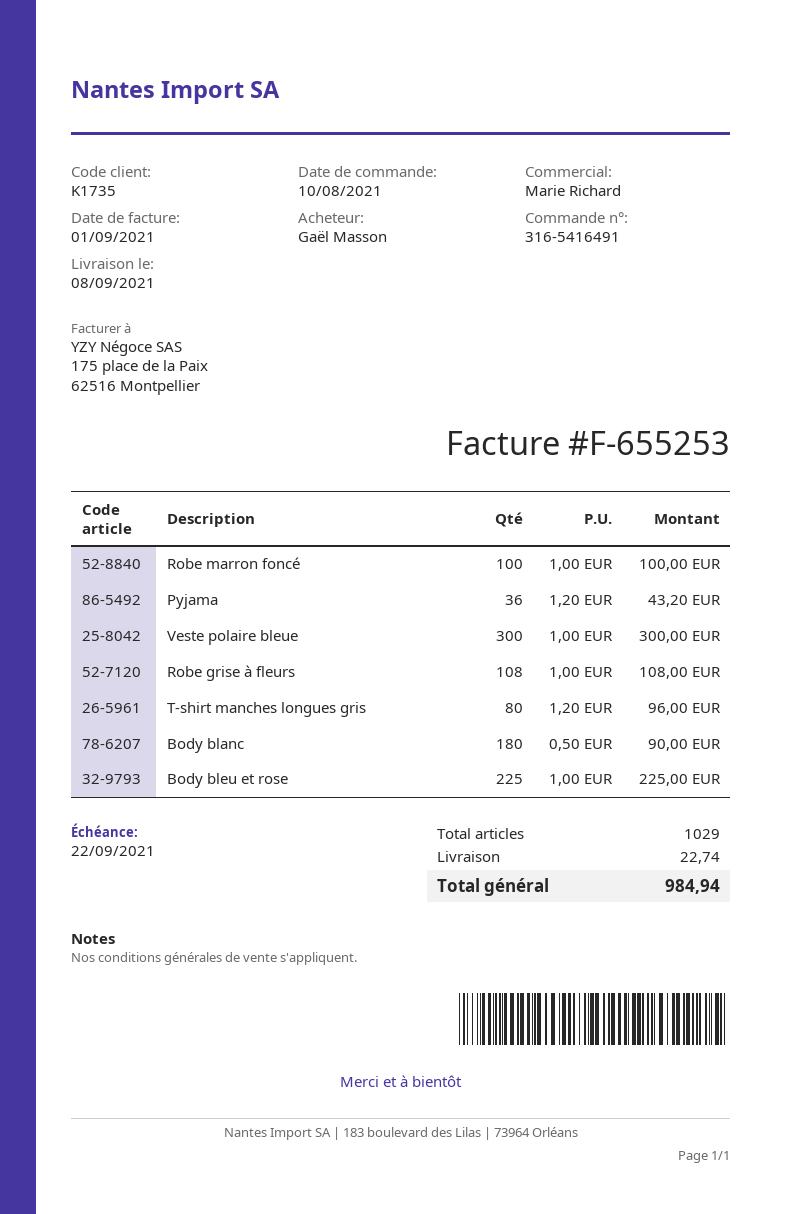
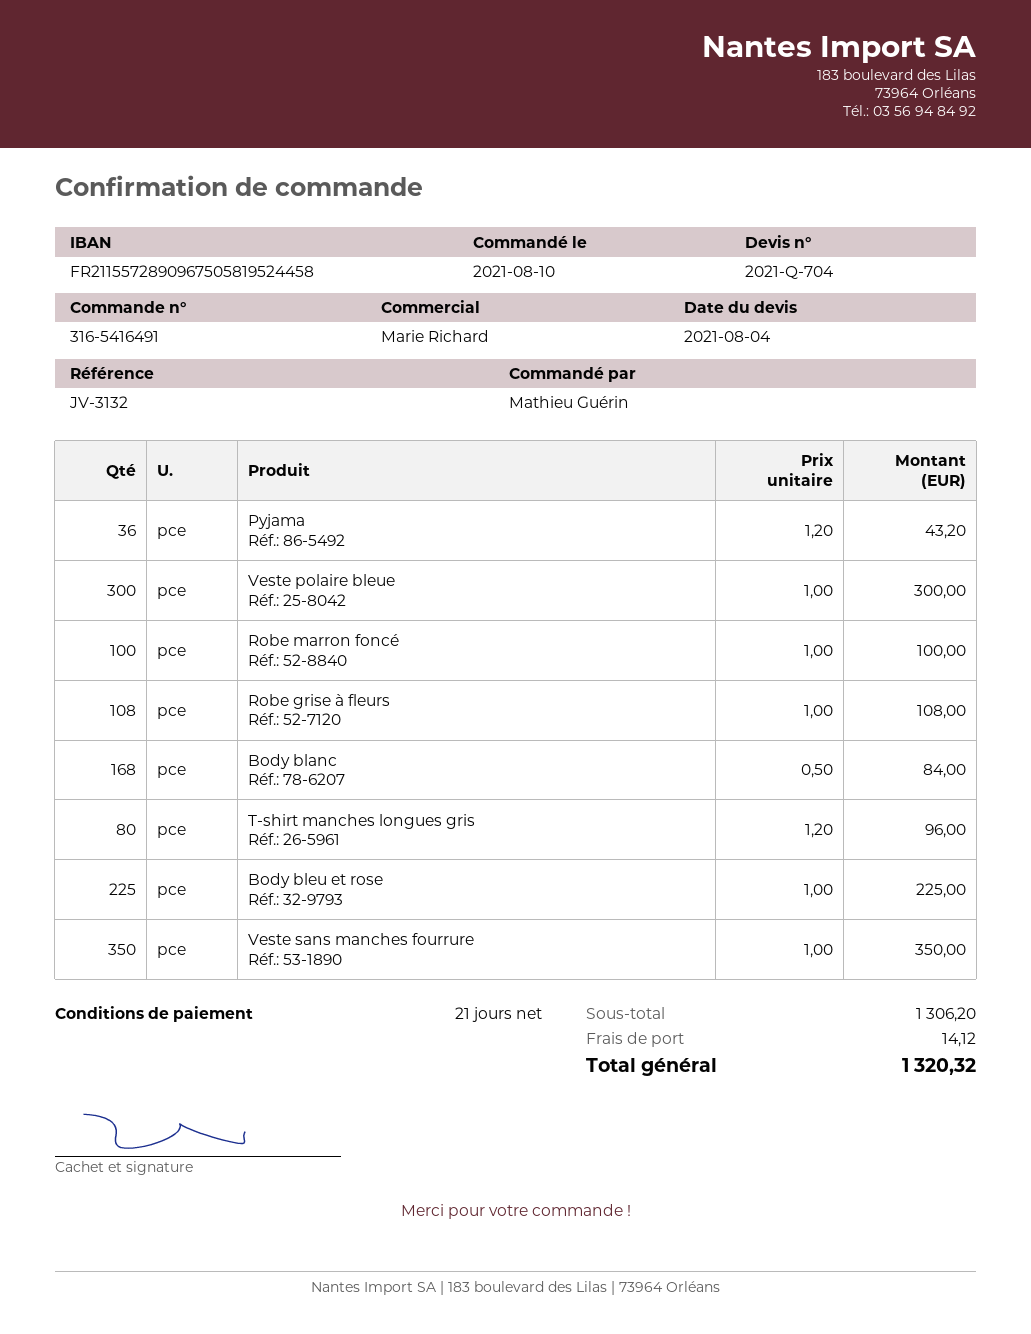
ordered by: Gaël Masson -> Mathieu Guérin
Body blanc: 180 x 0.50 = 90.00 -> 168 x 0.50 = 84.00
Veste sans manches fourrure: none -> 350 x 1.00 = 350.00
shipping: 22.74 -> 14.12
total: 984.94 -> 1320.32

